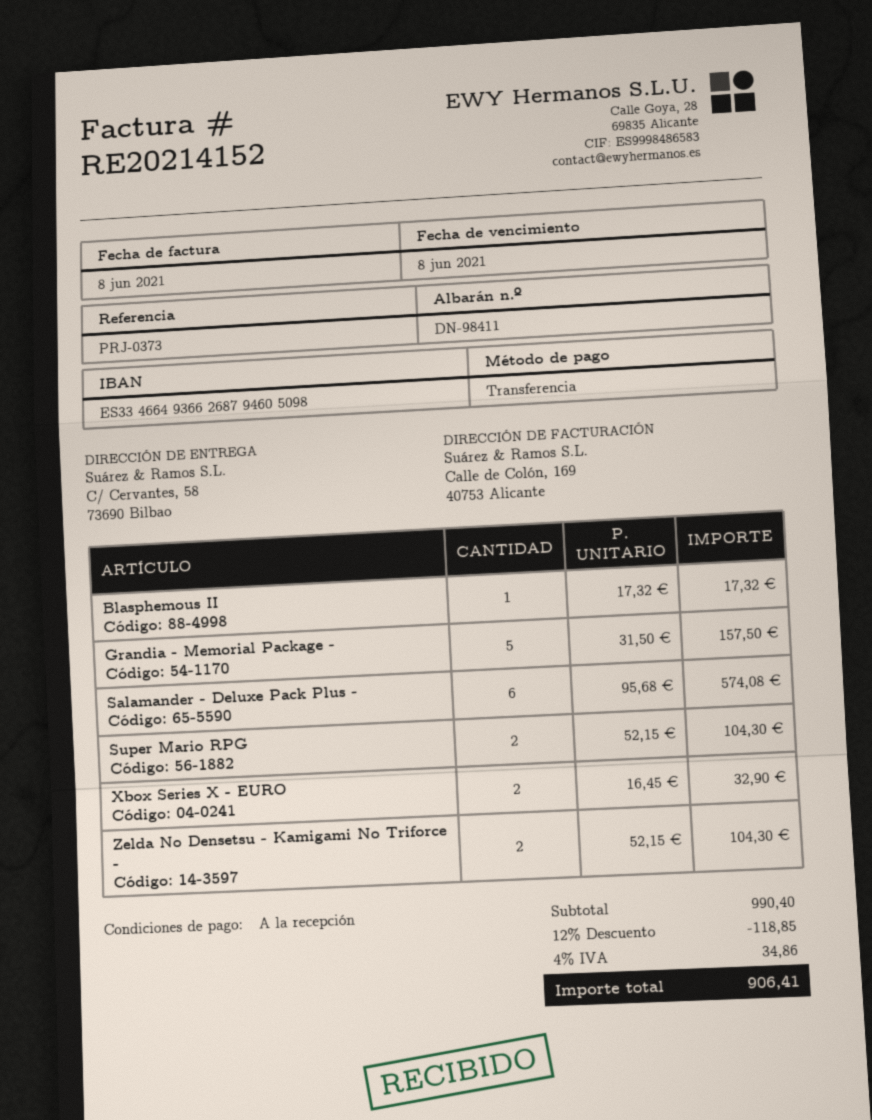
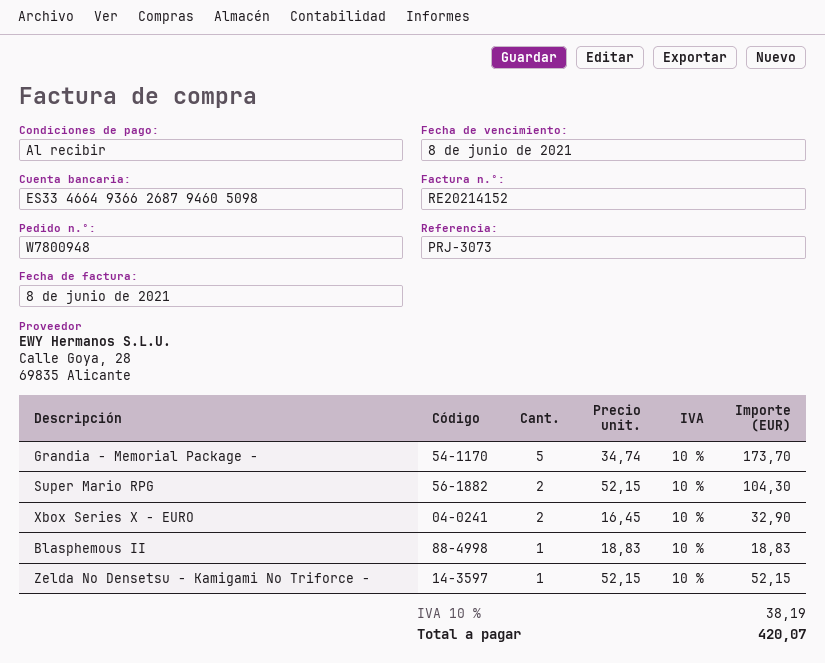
reference: PRJ-0373 -> PRJ-3073
Blasphemous II: 1 x 17.32 = 17.32 -> 1 x 18.83 = 18.83
Grandia - Memorial Package -: 5 x 31.50 = 157.50 -> 5 x 34.74 = 173.70
Salamander - Deluxe Pack Plus -: 6 x 95.68 = 574.08 -> none
Zelda No Densetsu - Kamigami No Triforce -: 2 x 52.15 = 104.30 -> 1 x 52.15 = 52.15
discount: 12% = 118.85 -> none
tax: 4% = 34.86 -> 10% = 38.19
total: 906.41 -> 420.07

